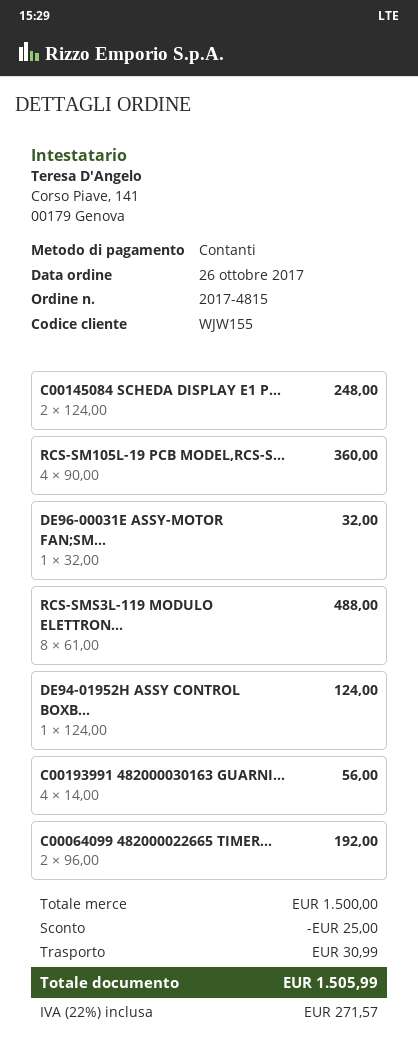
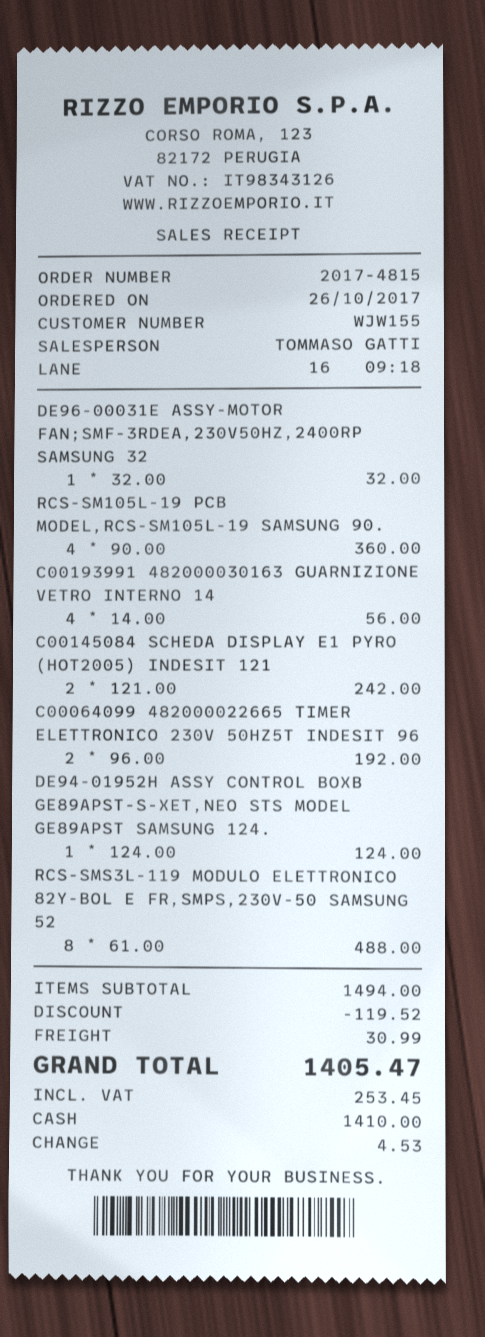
C00145084 SCHEDA DISPLAY E1 P...: 2 x 124.00 = 248.00 -> 2 x 121.00 = 242.00
subtotal: 1500.00 -> 1494.00
discount: 25.00 -> 119.52
tax: 271.57 -> 253.45
total: 1505.99 -> 1405.47

